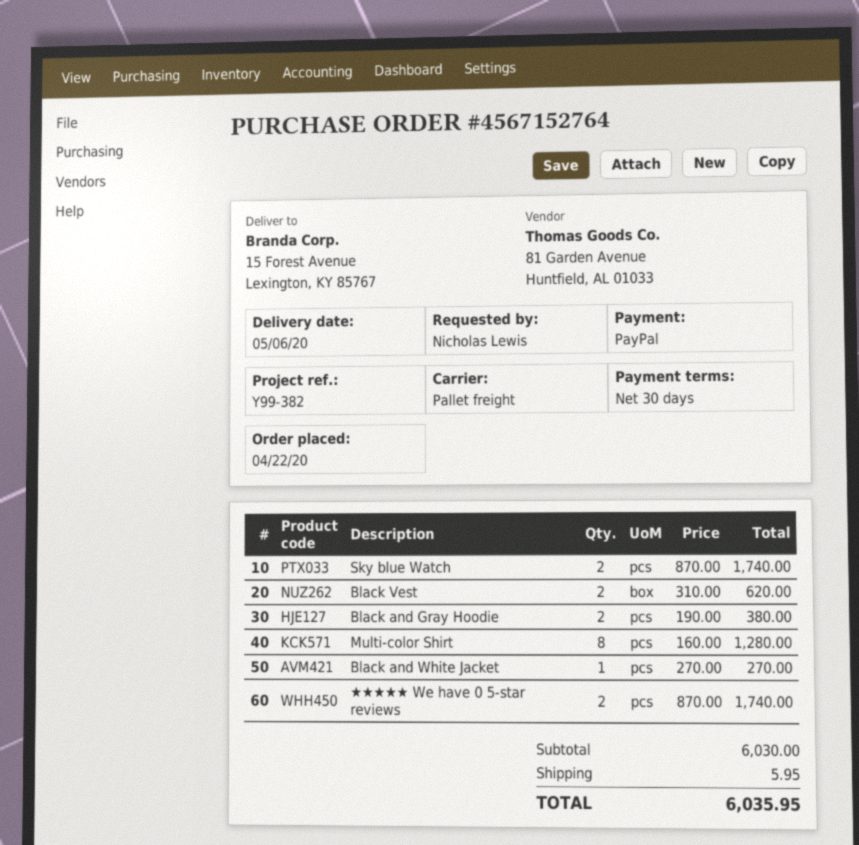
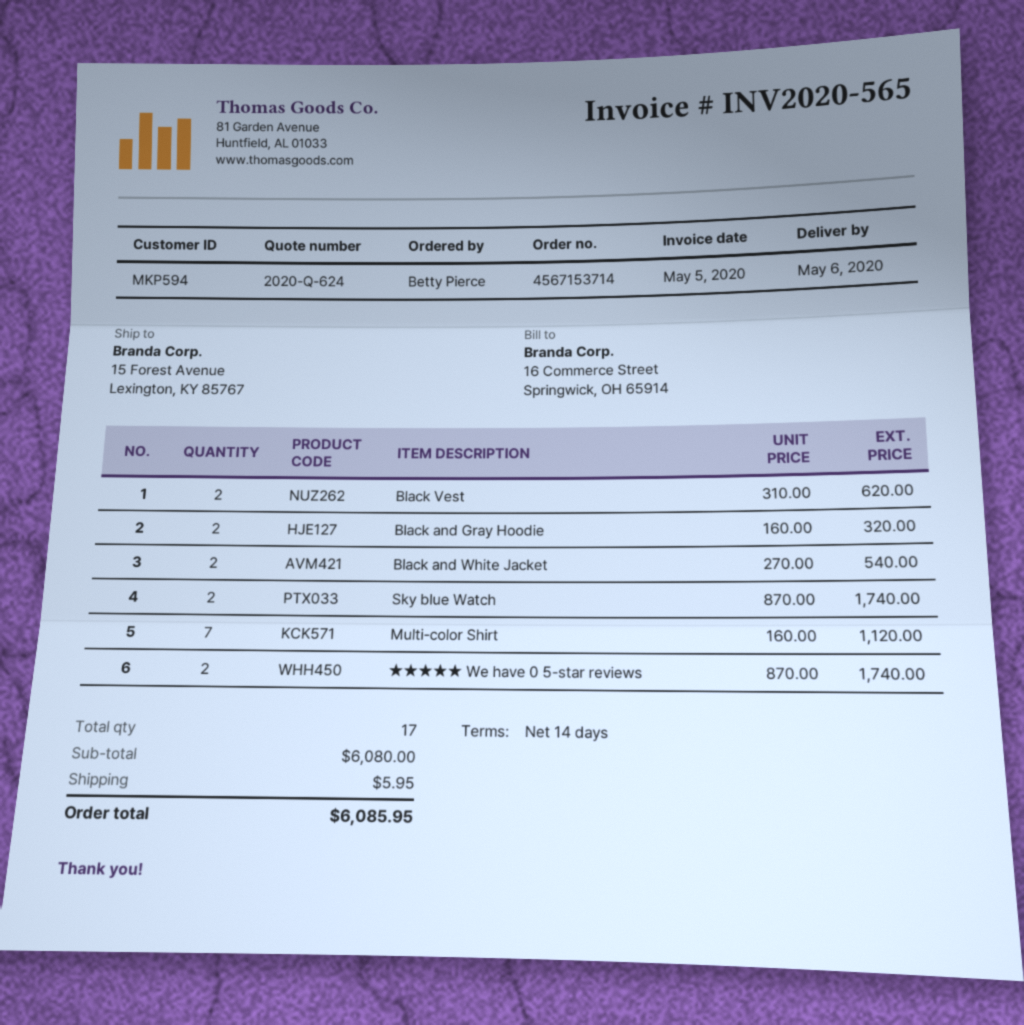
order number: 4567152764 -> 4567153714
payment terms: 30 days -> 14 days
ordered by: Nicholas Lewis -> Betty Pierce
Black and Gray Hoodie: 2 x 190.00 = 380.00 -> 2 x 160.00 = 320.00
Multi-color Shirt: 8 x 160.00 = 1280.00 -> 7 x 160.00 = 1120.00
Black and White Jacket: 1 x 270.00 = 270.00 -> 2 x 270.00 = 540.00
subtotal: 6030.00 -> 6080.00
total: 6035.95 -> 6085.95

